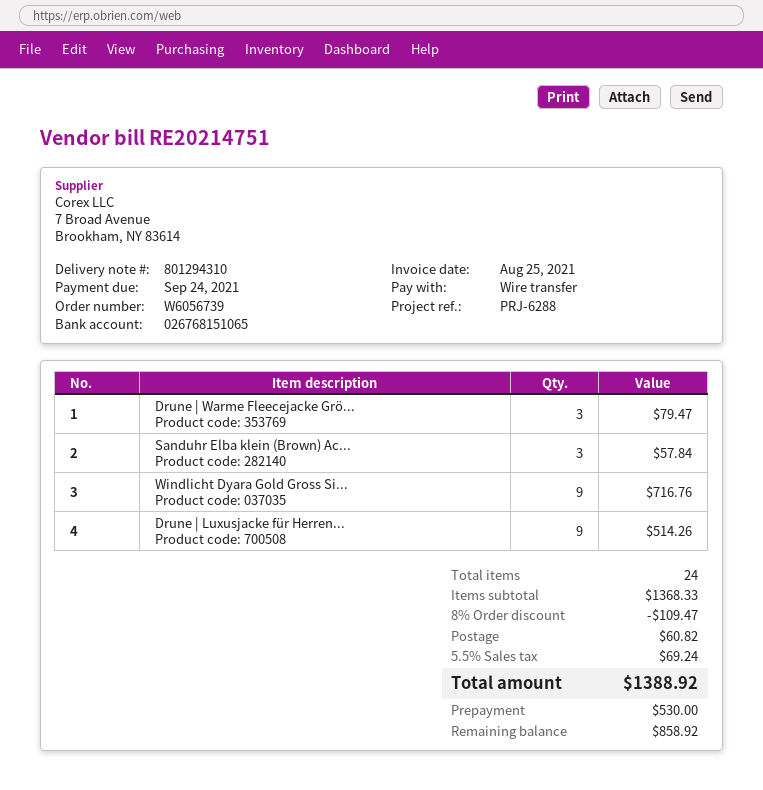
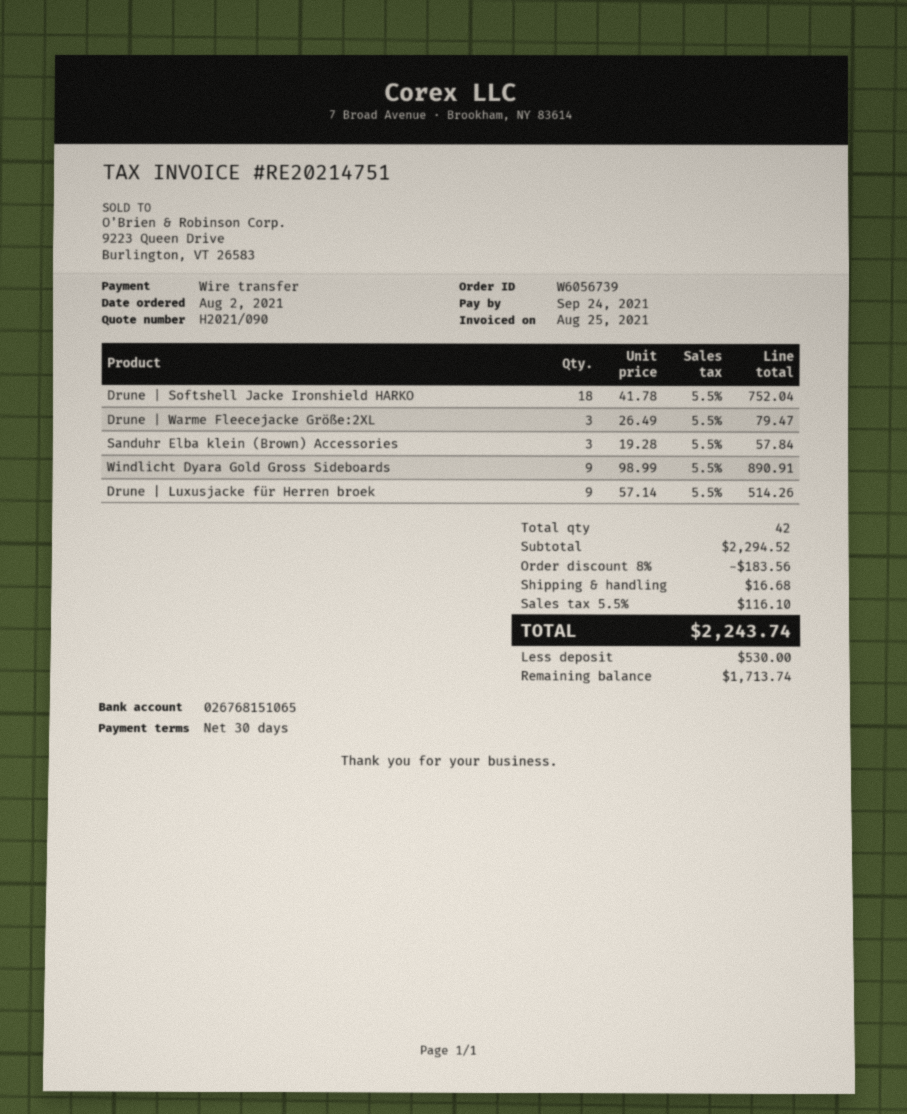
Windlicht Dyara Gold Gross Si...: 9 for 716.76 -> 9 for 890.91
Drune | Softshell Jacke Ironshield HARKO: none -> 18 for 752.04
total quantity: 24 -> 42
subtotal: 1368.33 -> 2294.52
discount: 8% = 109.47 -> 8% = 183.56
shipping: 60.82 -> 16.68
tax: 5.5% = 69.24 -> 5.5% = 116.10
total: 1388.92 -> 2243.74
balance: 858.92 -> 1713.74

